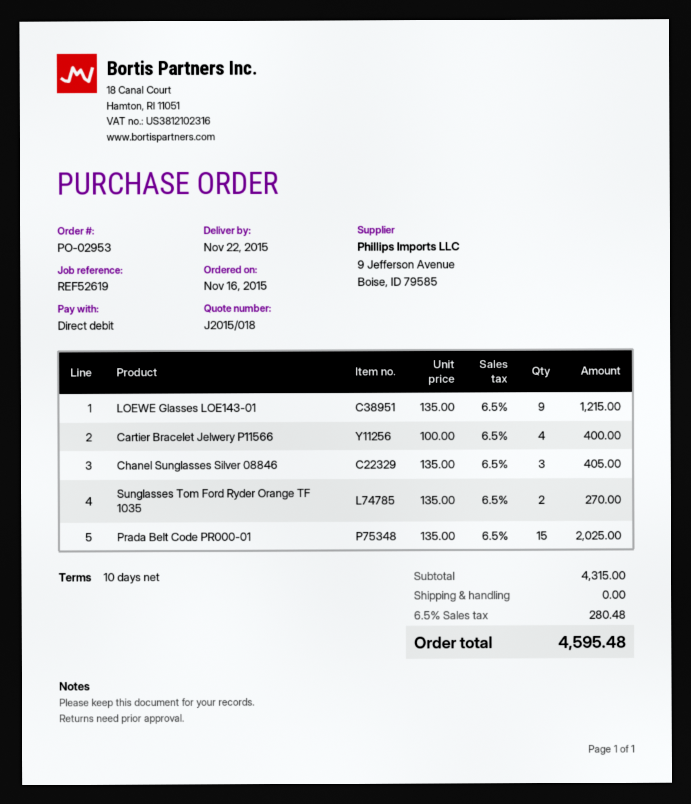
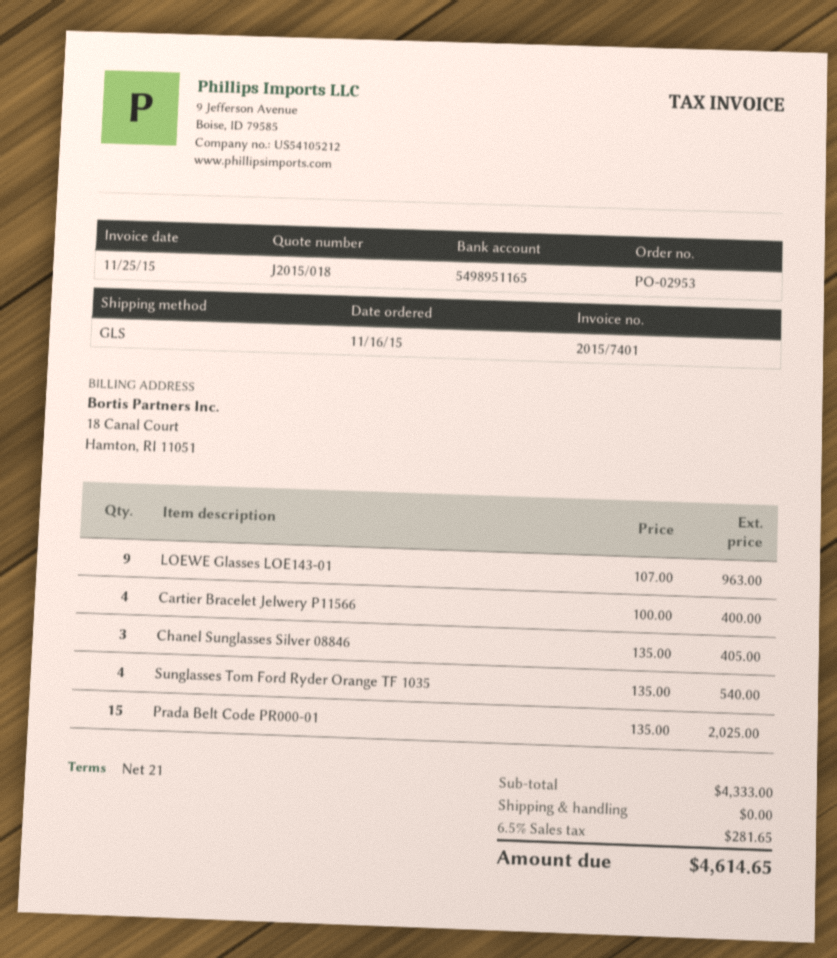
payment terms: 10 days -> 21 days
LOEWE Glasses LOE143-01: 9 x 135.00 = 1215.00 -> 9 x 107.00 = 963.00
Sunglasses Tom Ford Ryder Orange TF 1035: 2 x 135.00 = 270.00 -> 4 x 135.00 = 540.00
subtotal: 4315.00 -> 4333.00
tax: 6.5% = 280.48 -> 6.5% = 281.65
total: 4595.48 -> 4614.65

